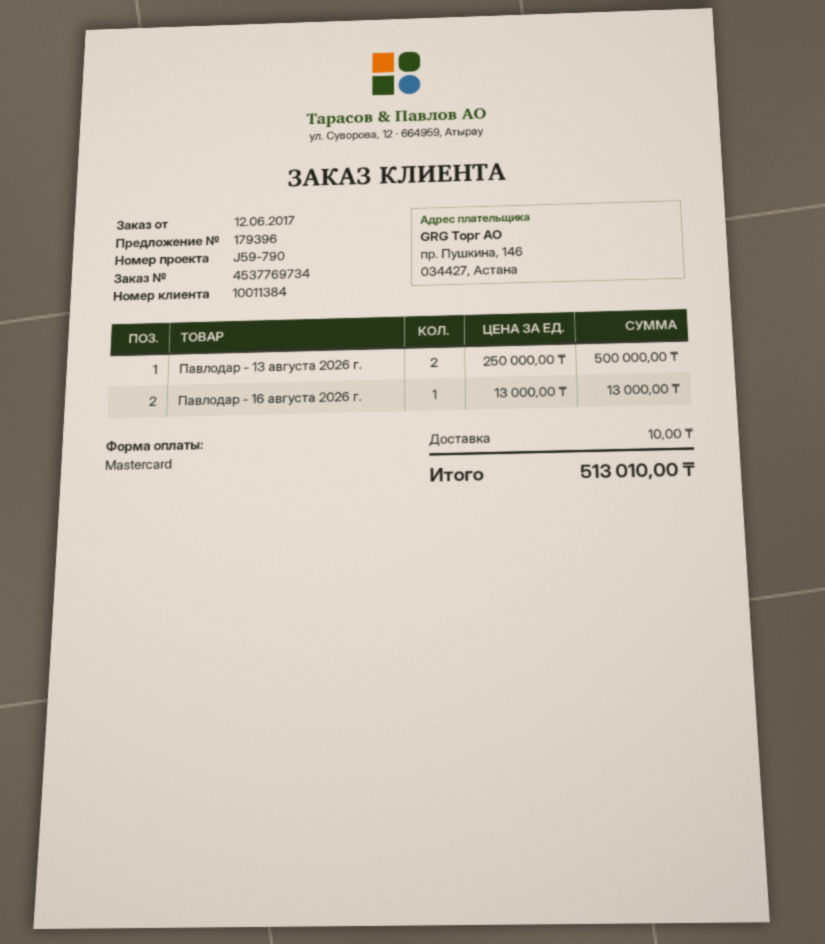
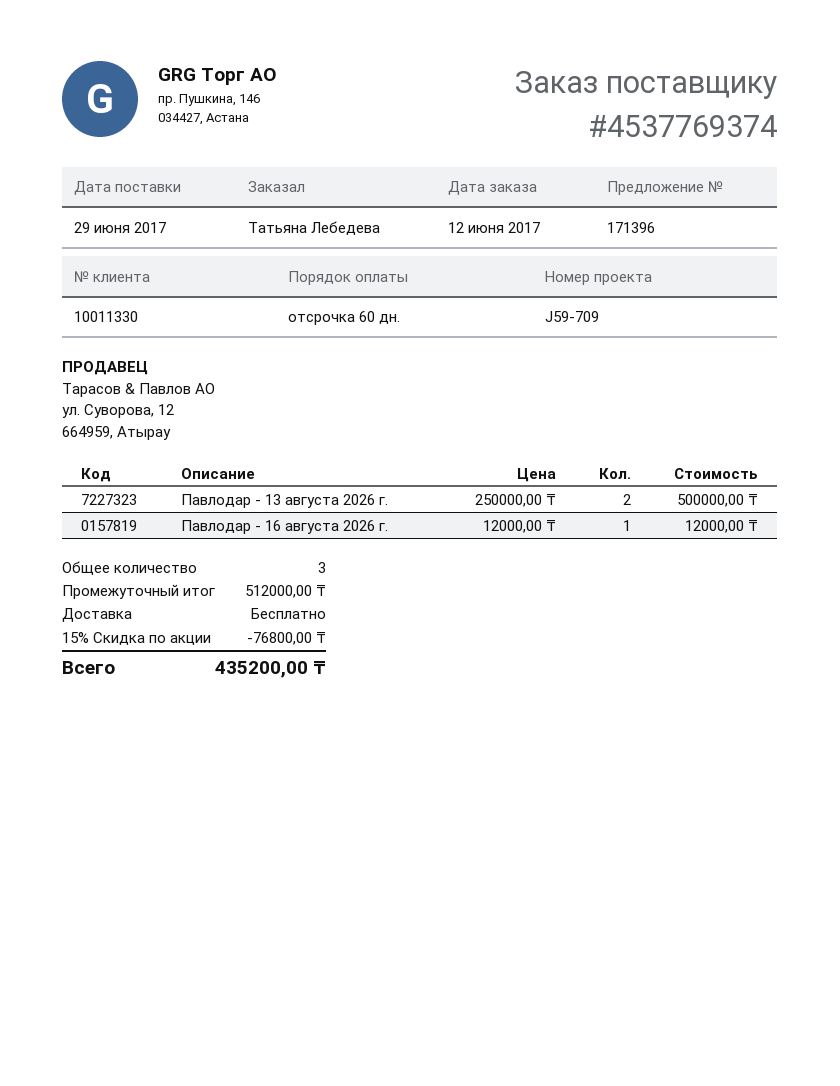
quote number: 179396 -> 171396
order number: 4537769734 -> 4537769374
customer number: 10011384 -> 10011330
reference: J59-790 -> J59-709
Павлодар - 16 августа 2026 г.: 1 x 13000.00 = 13000.00 -> 1 x 12000.00 = 12000.00
discount: none -> 15% = 76800.00
shipping: 10.00 -> 0.00
total: 513010.00 -> 435200.00

